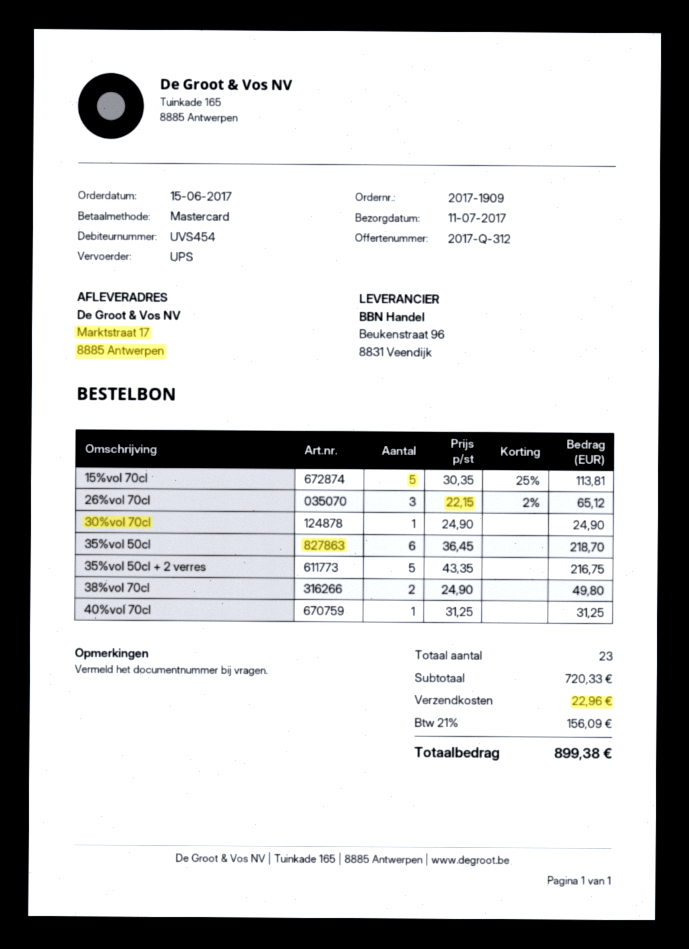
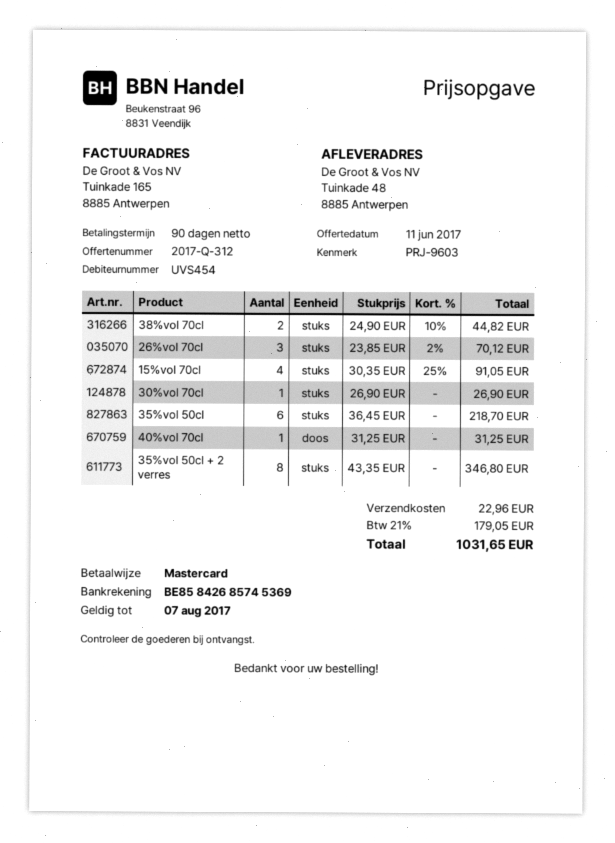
ship to: Marktstraat 17, 8885 Antwerpen -> Tuinkade 48, 8885 Antwerpen
15%vol 70cl: 5 x 30.35 - 25% = 113.81 -> 4 x 30.35 - 25% = 91.05
26%vol 70cl: 3 x 22.15 - 2% = 65.12 -> 3 x 23.85 - 2% = 70.12
30%vol 70cl: 1 x 24.90 = 24.90 -> 1 x 26.90 = 26.90
35%vol 50cl + 2 verres: 5 x 43.35 = 216.75 -> 8 x 43.35 = 346.80
38%vol 70cl: 2 x 24.90 = 49.80 -> 2 x 24.90 - 10% = 44.82
tax: 21% = 156.09 -> 21% = 179.05
total: 899.38 -> 1031.65

